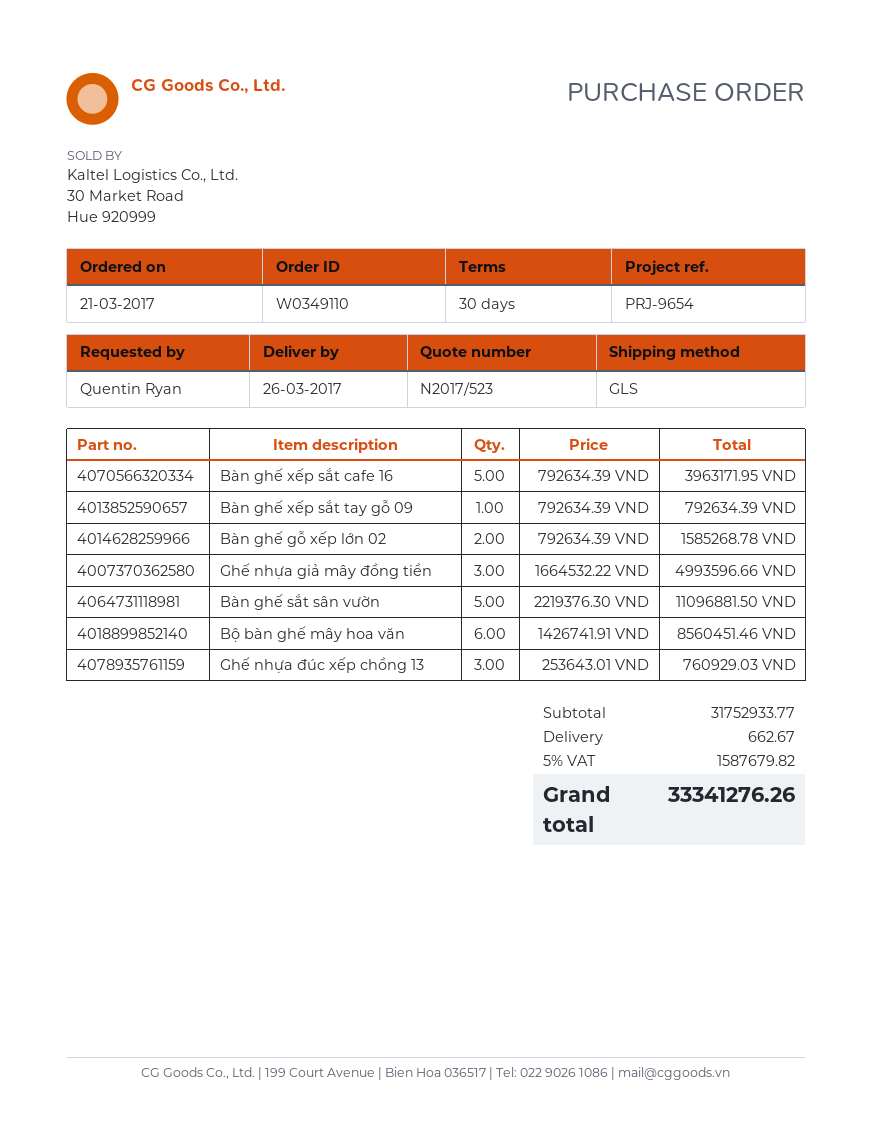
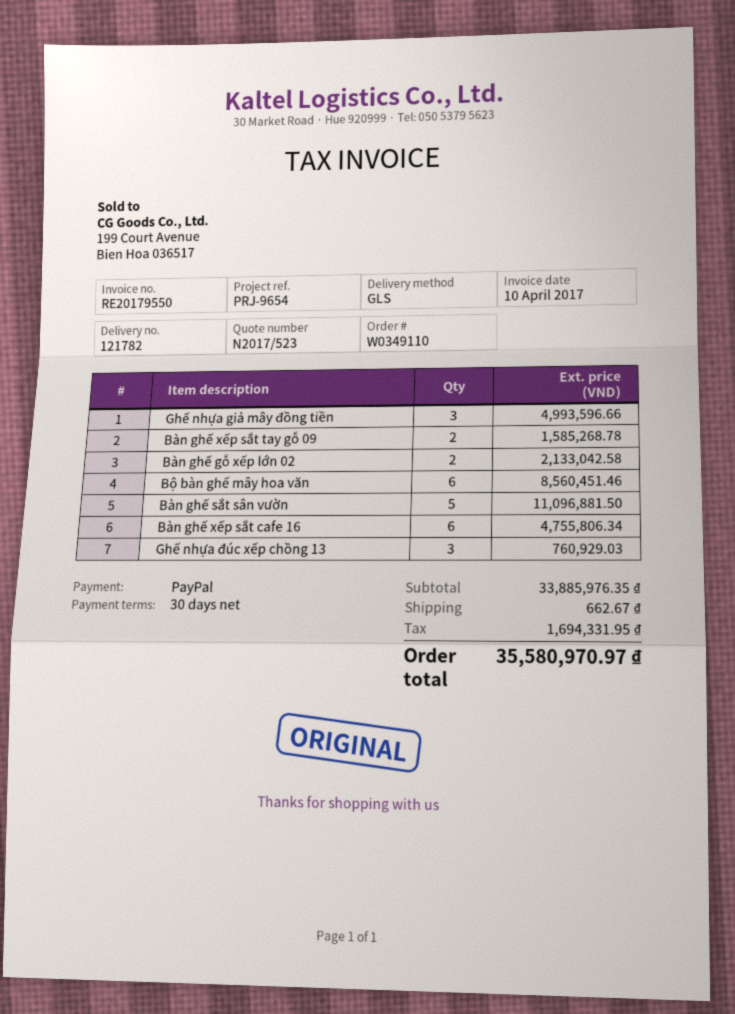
Bàn ghế xếp sắt cafe 16: 5 for 3963171.95 -> 6 for 4755806.34
Bàn ghế xếp sắt tay gỗ 09: 1 for 792634.39 -> 2 for 1585268.78
Bàn ghế gỗ xếp lớn 02: 2 for 1585268.78 -> 2 for 2133042.58
subtotal: 31752933.77 -> 33885976.35
tax: 1587679.82 -> 1694331.95
total: 33341276.26 -> 35580970.97

